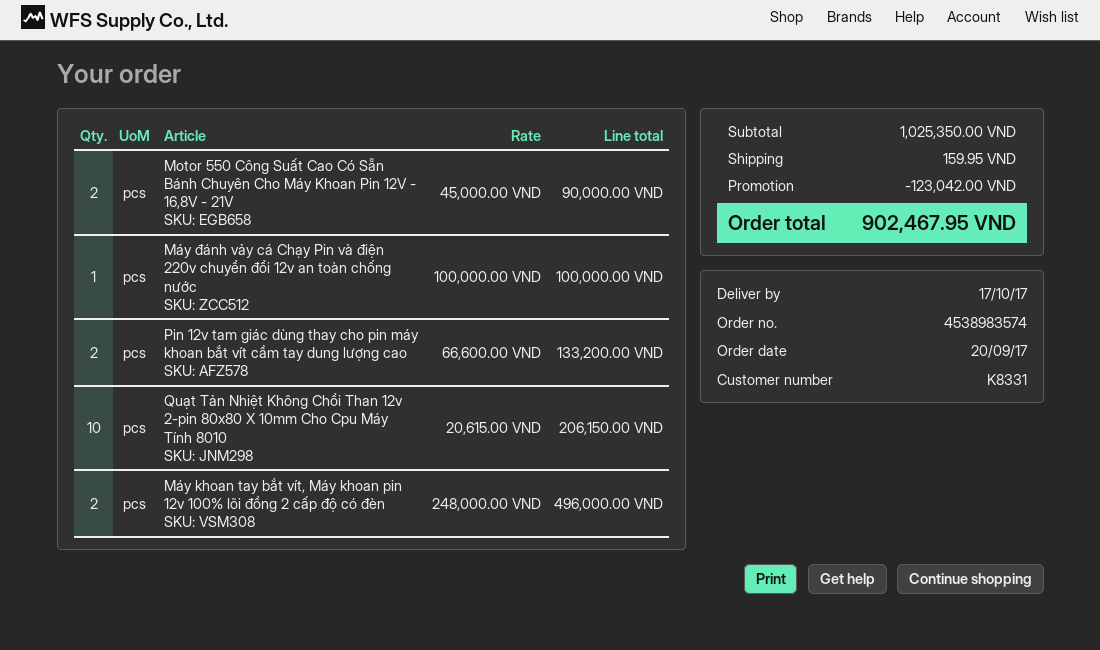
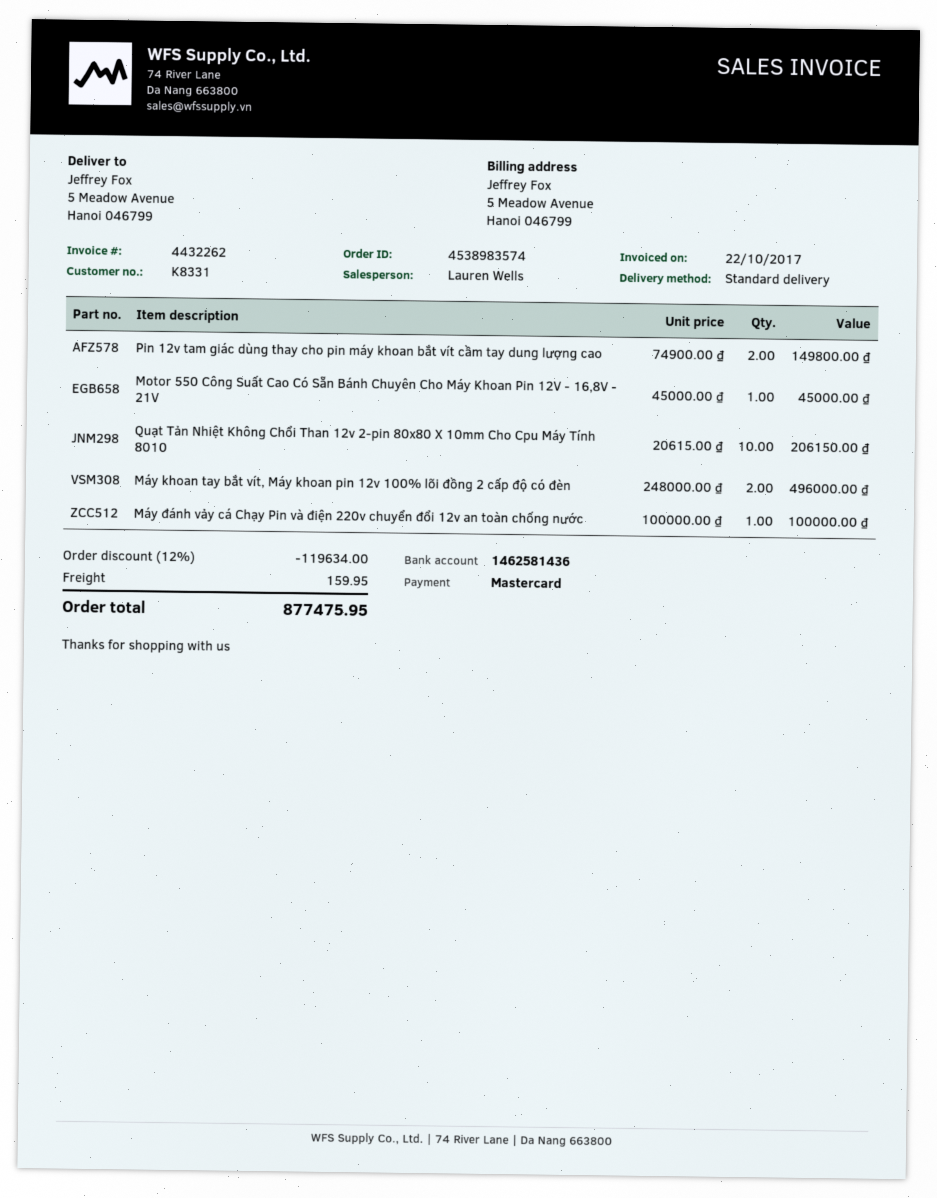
Motor 550 Công Suất Cao Có Sẵn Bánh Chuyên Cho Máy Khoan Pin 12V - 16,8V - 21V: 2 x 45000.00 = 90000.00 -> 1 x 45000.00 = 45000.00
Pin 12v tam giác dùng thay cho pin máy khoan bắt vít cầm tay dung lượng cao: 2 x 66600.00 = 133200.00 -> 2 x 74900.00 = 149800.00
discount: 123042.00 -> 119634.00
total: 902467.95 -> 877475.95

